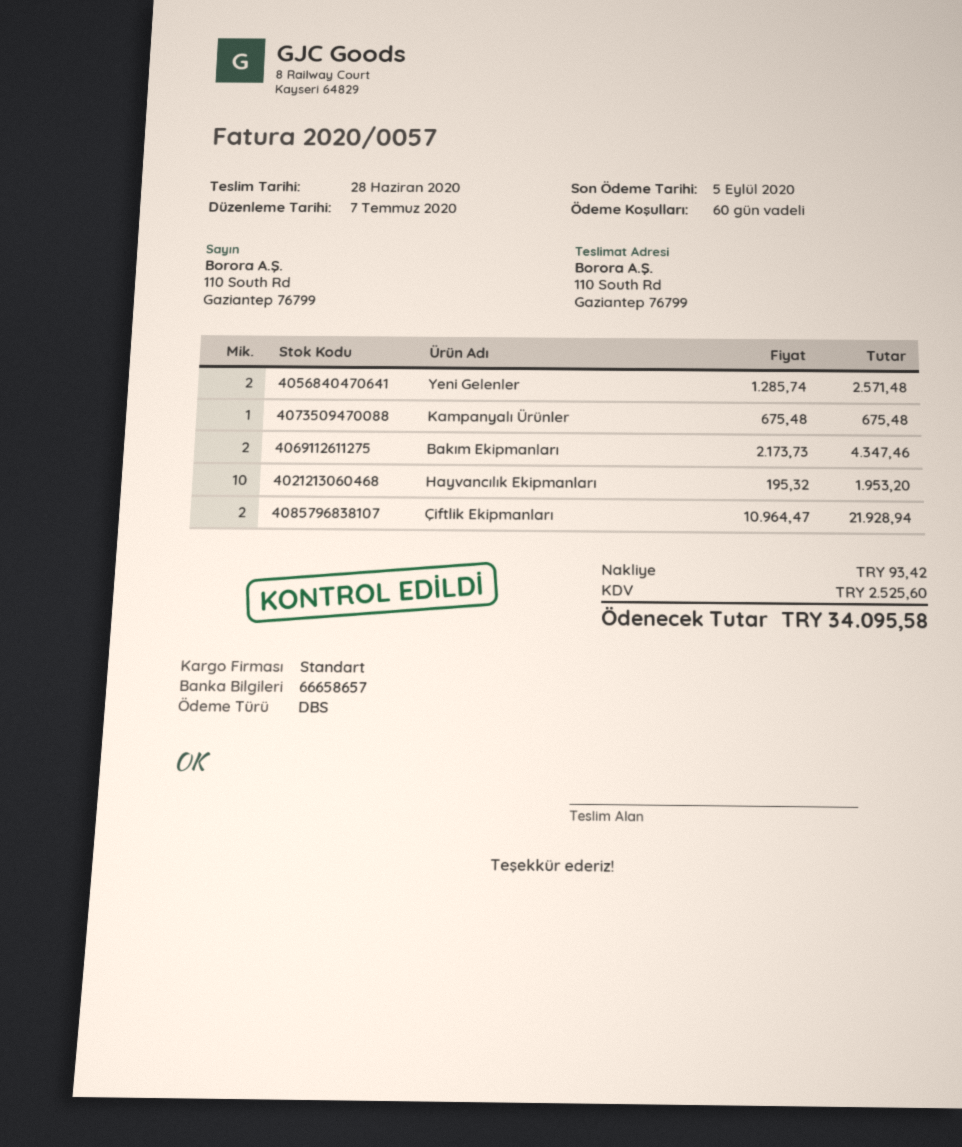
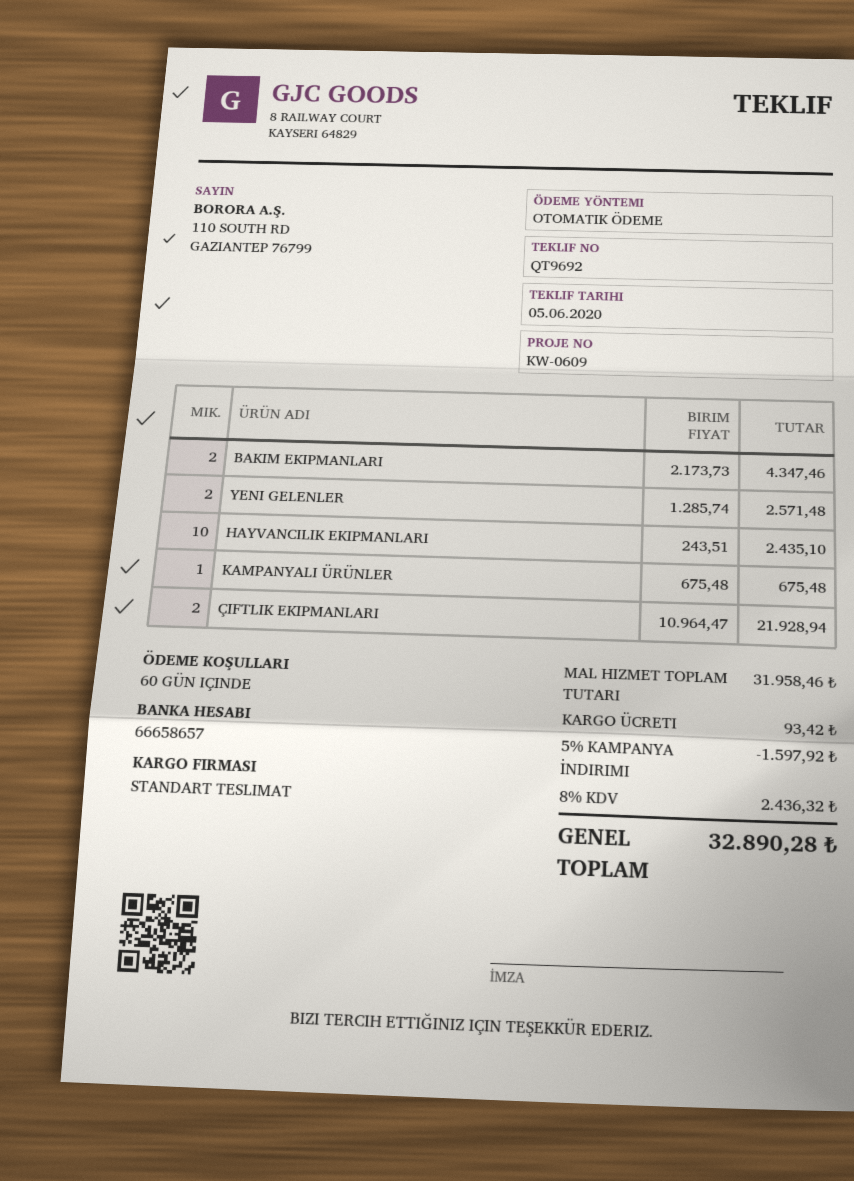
Hayvancılık Ekipmanları: 10 x 195.32 = 1953.20 -> 10 x 243.51 = 2435.10
discount: none -> 5% = 1597.92
tax: 2525.60 -> 2436.32
total: 34095.58 -> 32890.28

